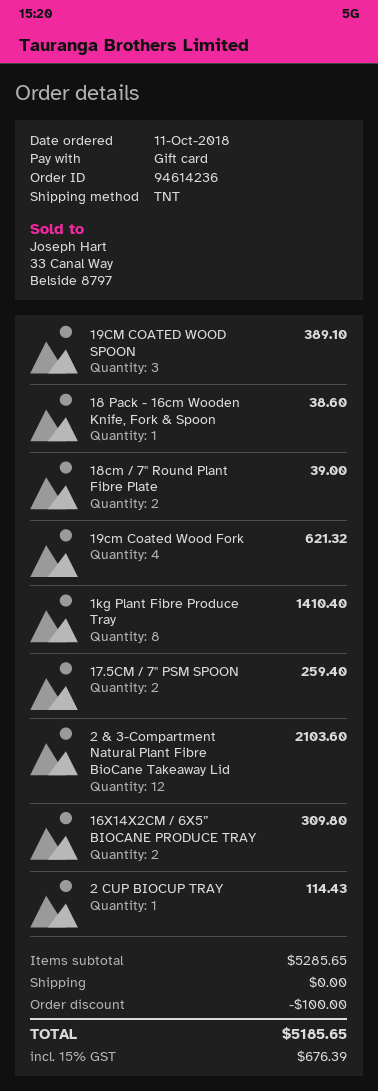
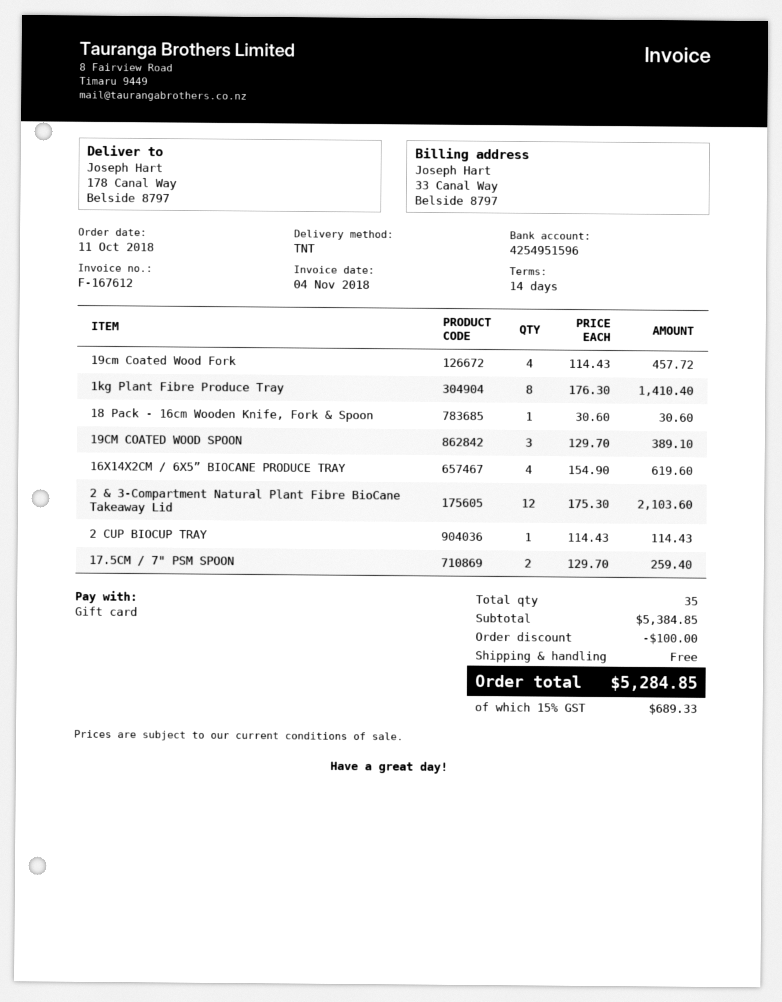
18 Pack - 16cm Wooden Knife, Fork & Spoon: 1 for 38.60 -> 1 for 30.60
18cm / 7" Round Plant Fibre Plate: 2 for 39.00 -> none
19cm Coated Wood Fork: 4 for 621.32 -> 4 for 457.72
16X14X2CM / 6X5” BIOCANE PRODUCE TRAY: 2 for 309.80 -> 4 for 619.60
subtotal: 5285.65 -> 5384.85
tax: 15% = 676.39 -> 15% = 689.33
total: 5185.65 -> 5284.85

